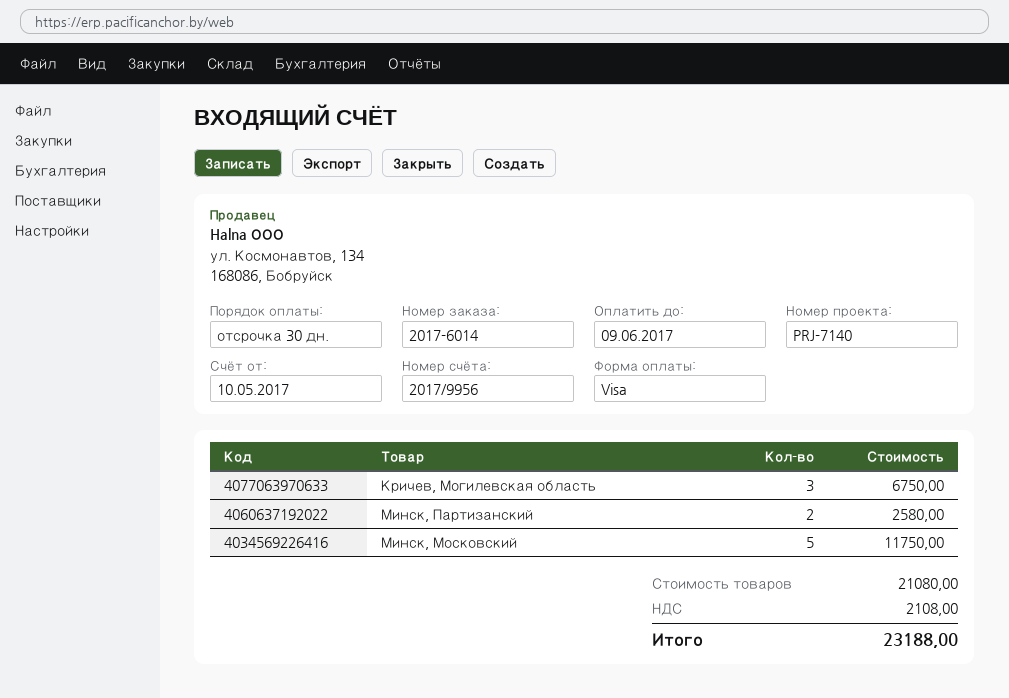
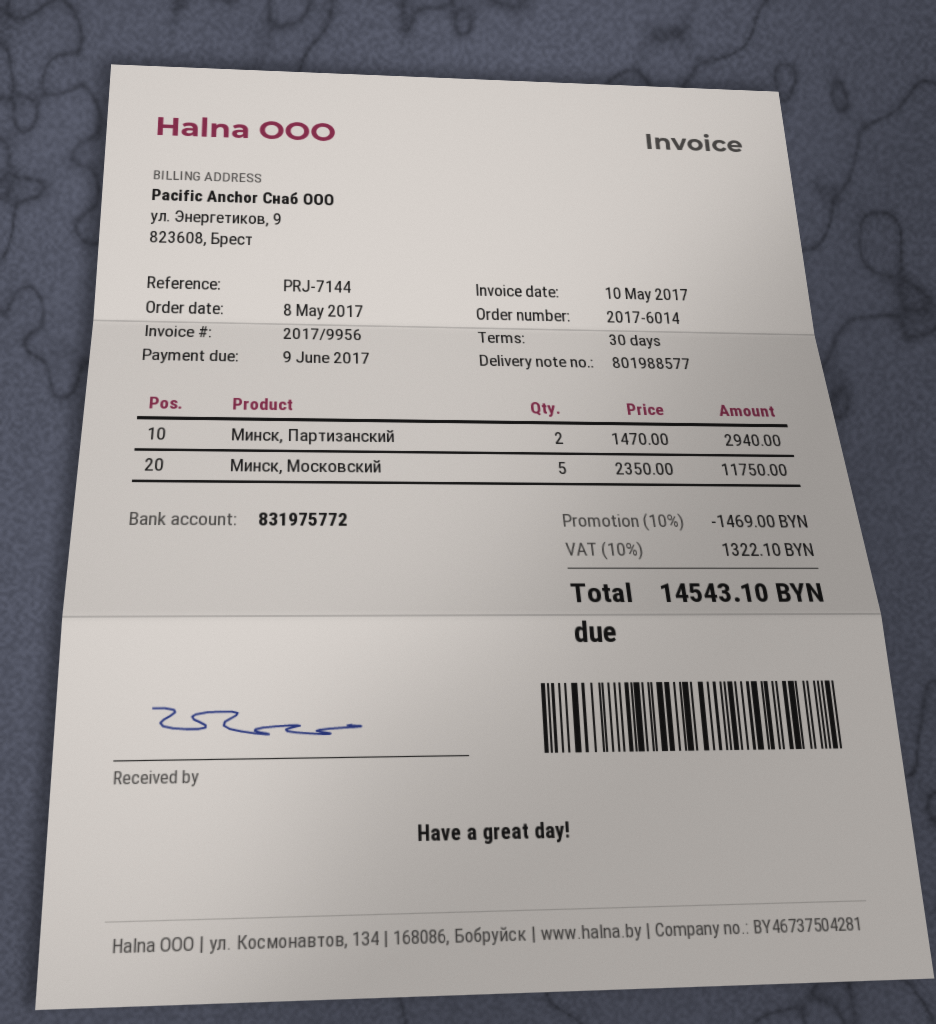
reference: PRJ-7140 -> PRJ-7144
Кричев, Могилевская область: 3 for 6750.00 -> none
Минск, Партизанский: 2 for 2580.00 -> 2 for 2940.00
discount: none -> 10% = 1469.00
tax: 2108.00 -> 1322.10
total: 23188.00 -> 14543.10

